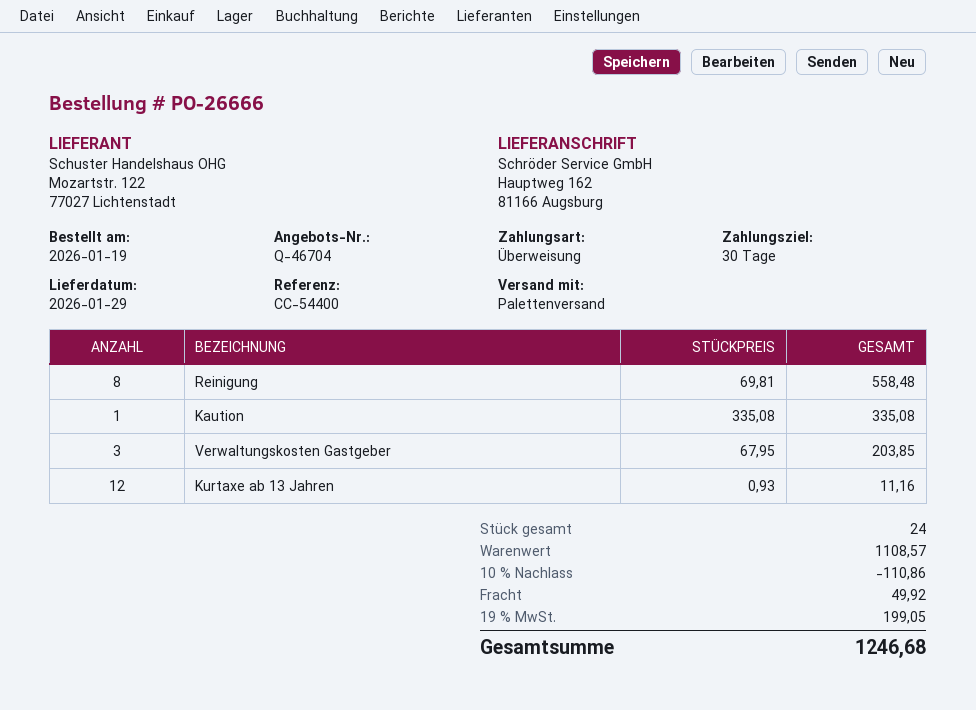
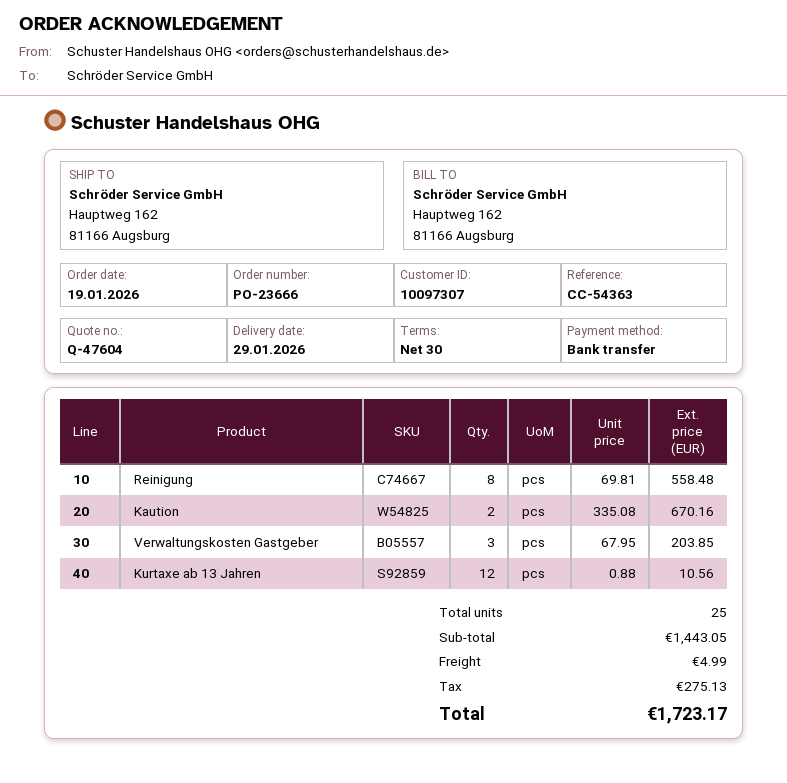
quote number: Q-46704 -> Q-47604
order number: PO-26666 -> PO-23666
reference: CC-54400 -> CC-54363
Kaution: 1 x 335.08 = 335.08 -> 2 x 335.08 = 670.16
Kurtaxe ab 13 Jahren: 12 x 0.93 = 11.16 -> 12 x 0.88 = 10.56
total quantity: 24 -> 25
subtotal: 1108.57 -> 1443.05
discount: 10% = 110.86 -> none
shipping: 49.92 -> 4.99
tax: 199.05 -> 275.13
total: 1246.68 -> 1723.17

